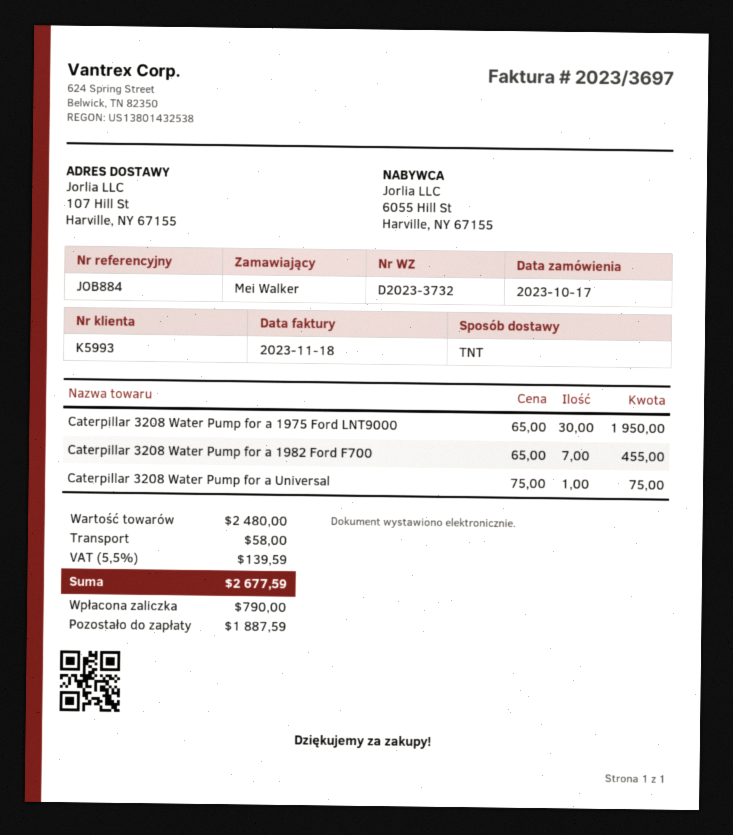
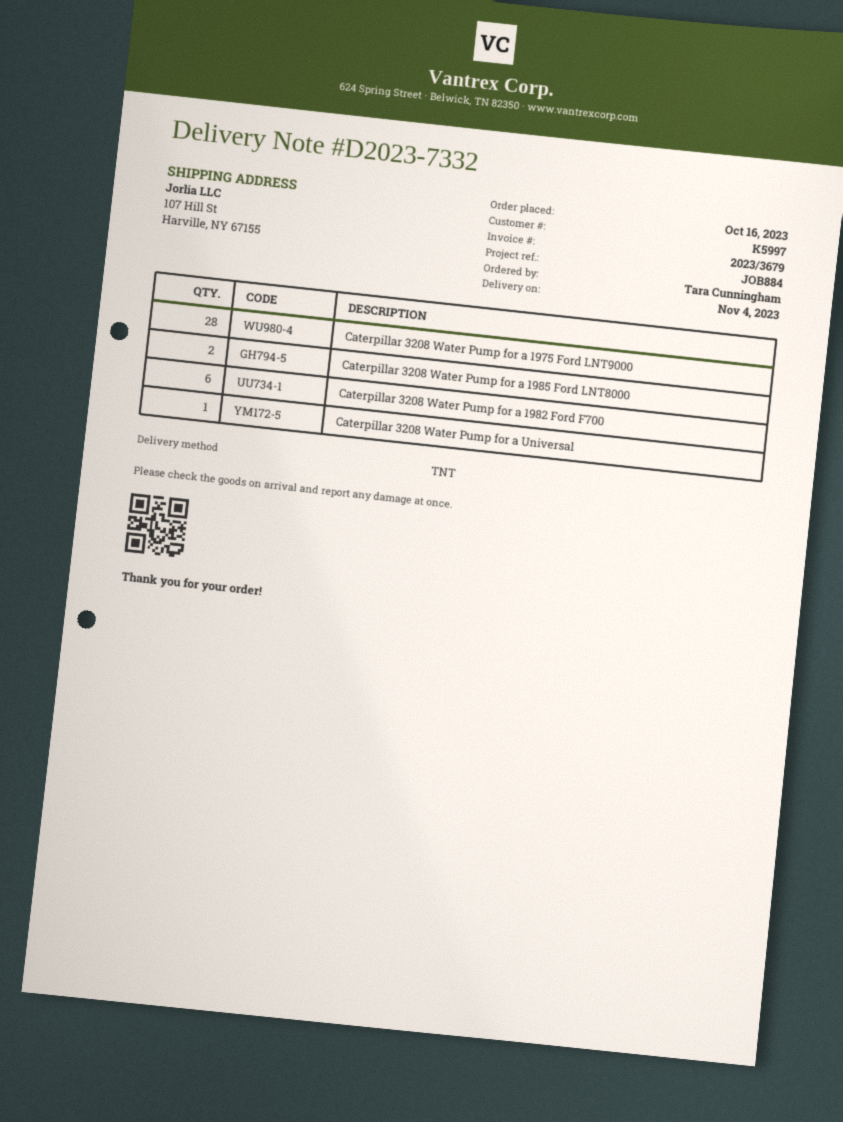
order date: 2023-10-17 -> 2023-10-16
delivery note number: D2023-3732 -> D2023-7332
invoice number: 2023/3697 -> 2023/3679
customer number: K5993 -> K5997
ordered by: Mei Walker -> Tara Cunningham
Caterpillar 3208 Water Pump for a 1975 Ford LNT9000: 30 -> 28
Caterpillar 3208 Water Pump for a 1982 Ford F700: 7 -> 6
Caterpillar 3208 Water Pump for a 1985 Ford LNT8000: none -> 2

